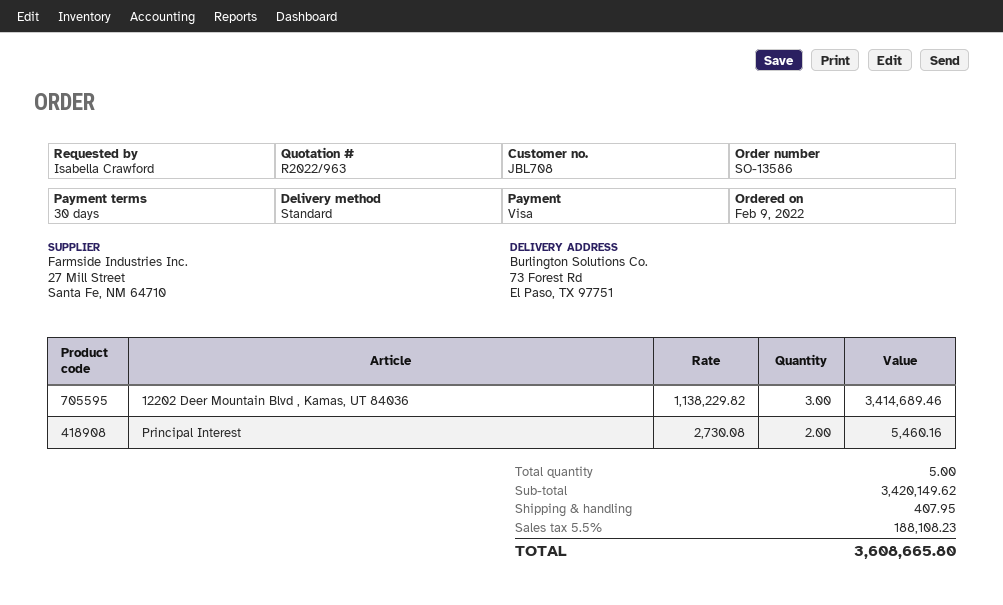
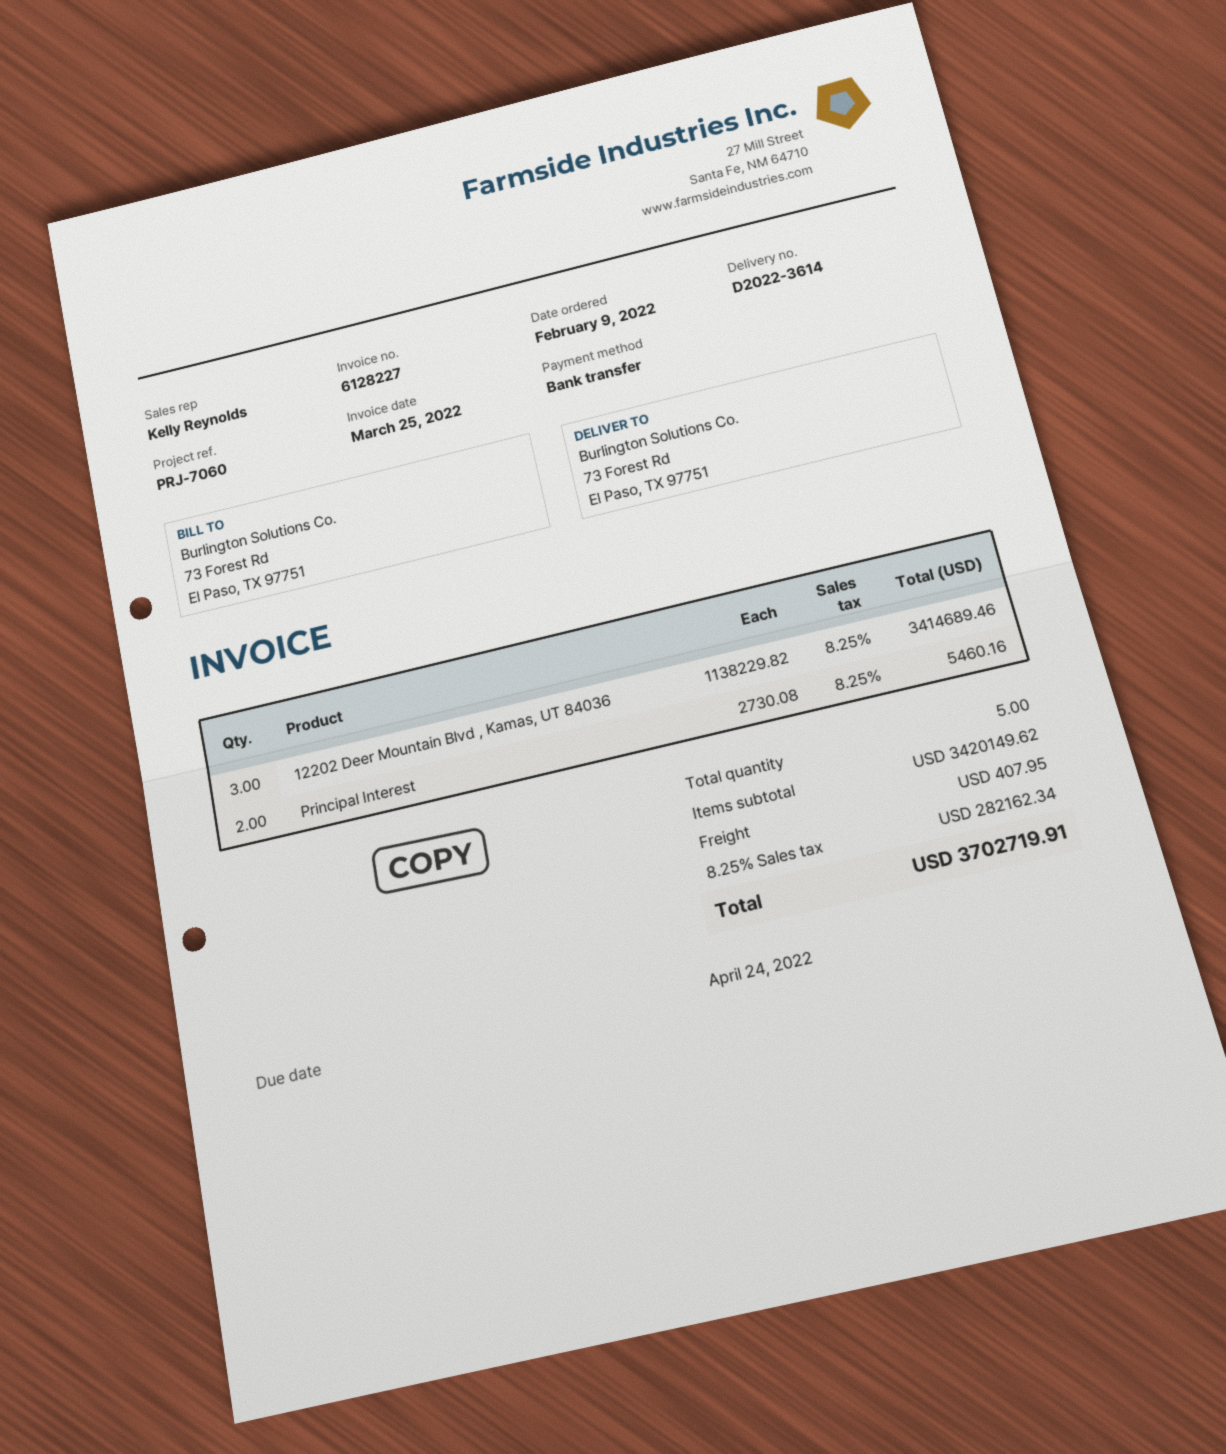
payment method: Visa -> bank transfer
tax: 5.5% = 188108.23 -> 8.25% = 282162.34
total: 3608665.80 -> 3702719.91

